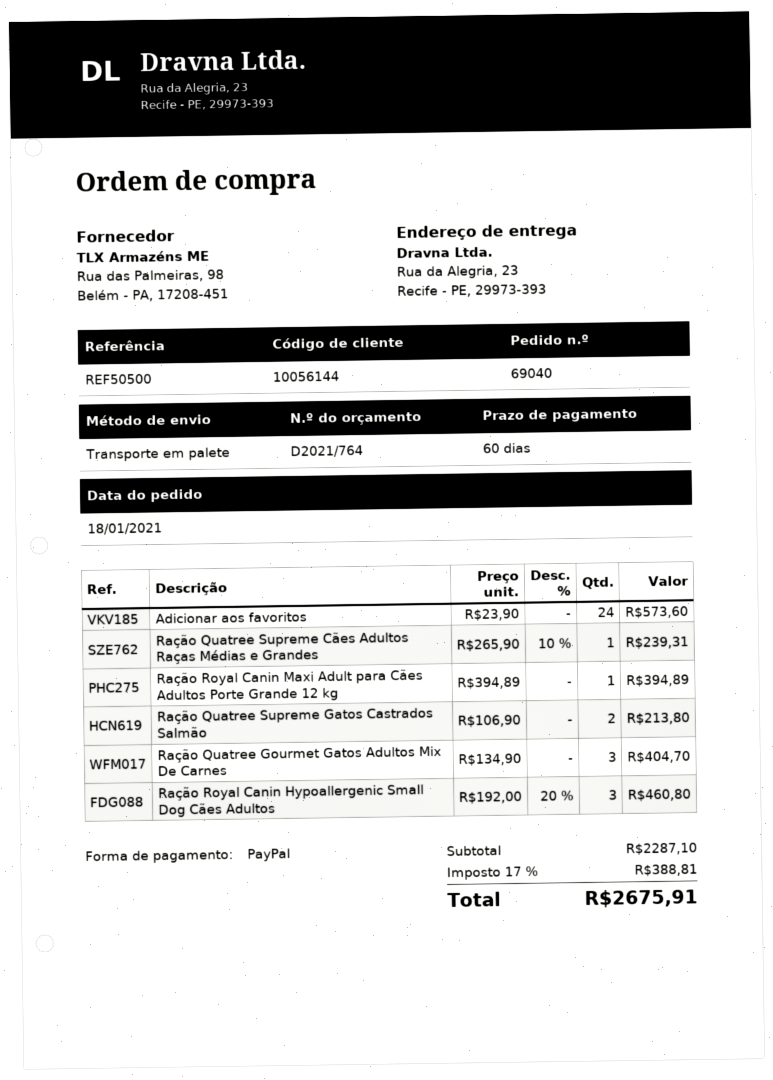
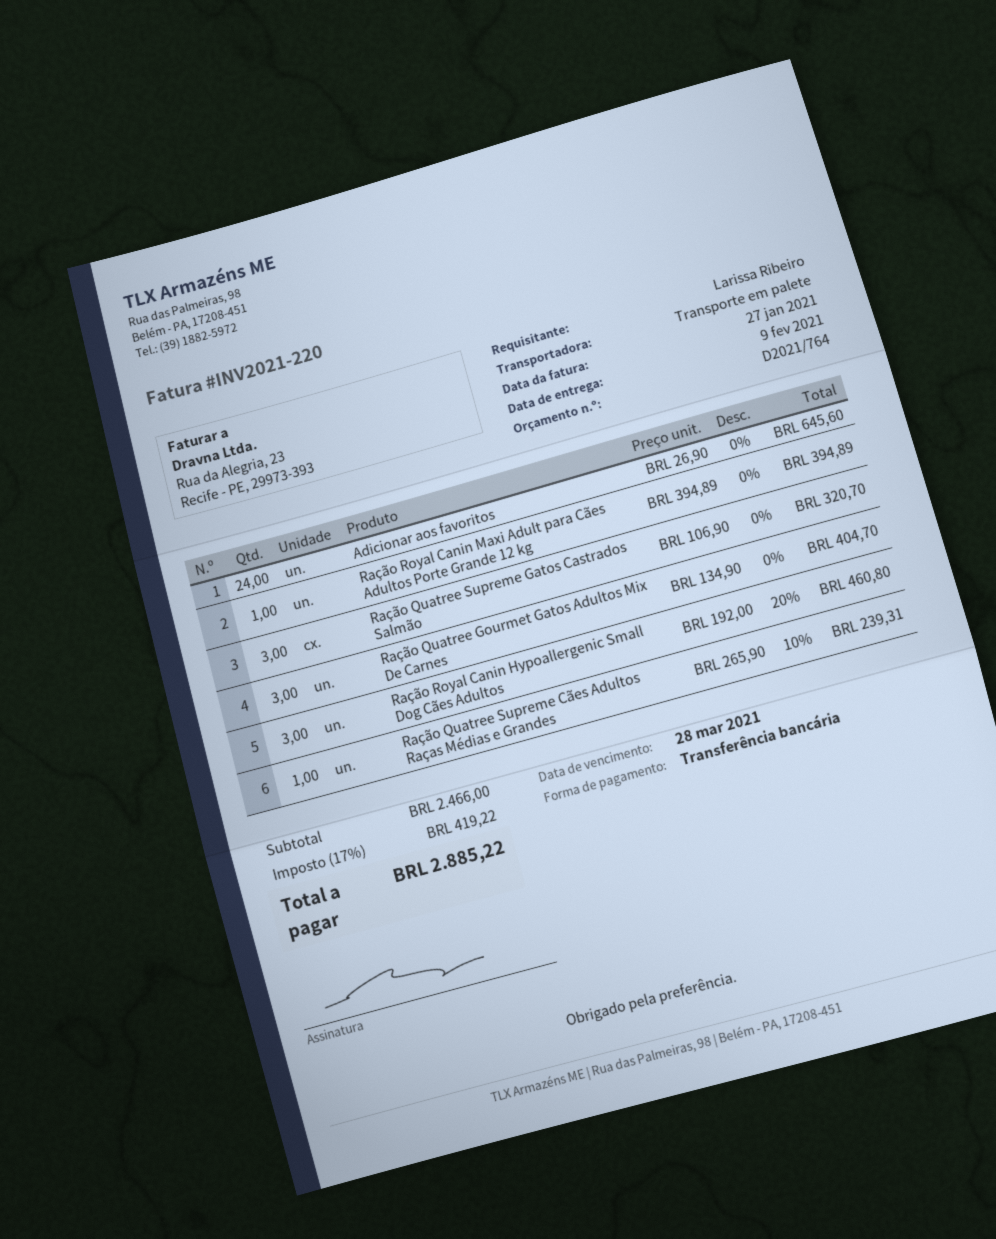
payment method: PayPal -> bank transfer
Adicionar aos favoritos: 24 x 23.90 = 573.60 -> 24 x 26.90 = 645.60
Ração Quatree Supreme Gatos Castrados Salmão: 2 x 106.90 = 213.80 -> 3 x 106.90 = 320.70
subtotal: 2287.10 -> 2466.00
tax: 17% = 388.81 -> 17% = 419.22
total: 2675.91 -> 2885.22

